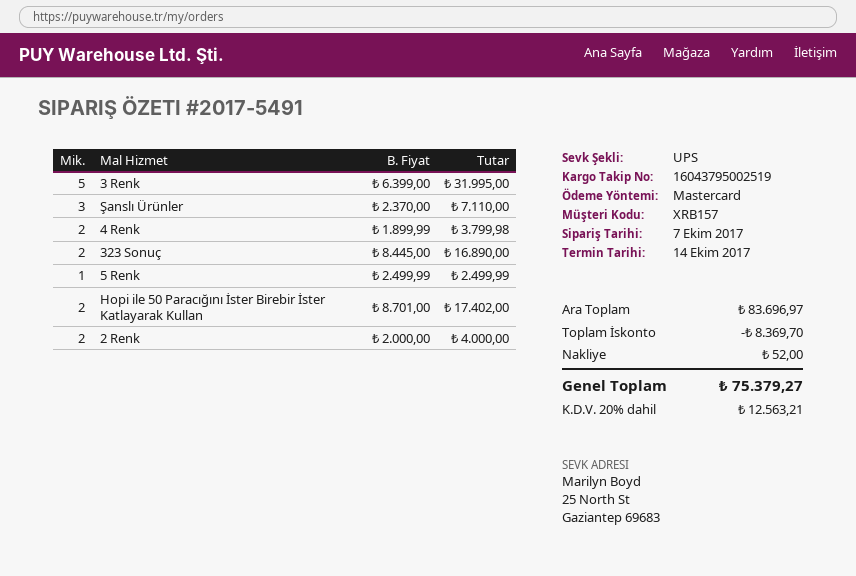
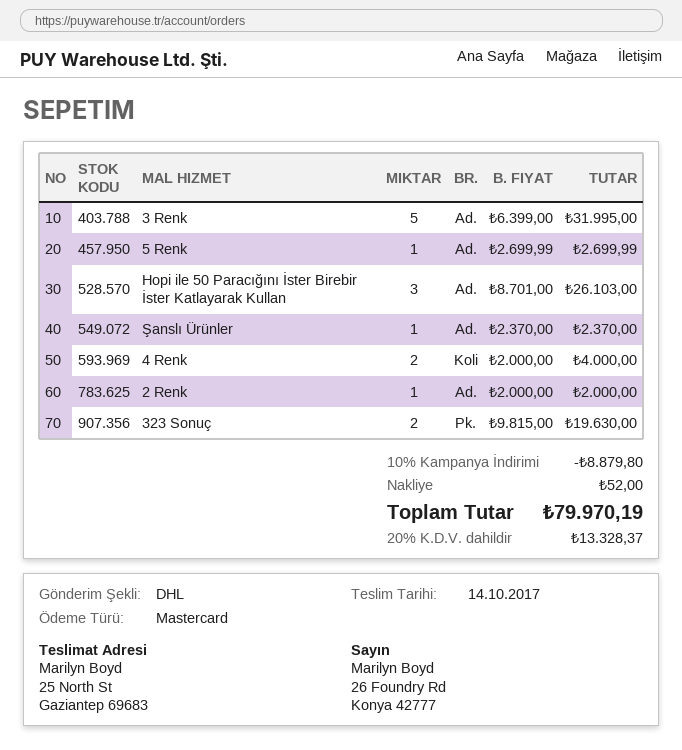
shipping method: UPS -> DHL
Şanslı Ürünler: 3 x 2370.00 = 7110.00 -> 1 x 2370.00 = 2370.00
4 Renk: 2 x 1899.99 = 3799.98 -> 2 x 2000.00 = 4000.00
323 Sonuç: 2 x 8445.00 = 16890.00 -> 2 x 9815.00 = 19630.00
5 Renk: 1 x 2499.99 = 2499.99 -> 1 x 2699.99 = 2699.99
Hopi ile 50 Paracığını İster Birebir İster Katlayarak Kullan: 2 x 8701.00 = 17402.00 -> 3 x 8701.00 = 26103.00
2 Renk: 2 x 2000.00 = 4000.00 -> 1 x 2000.00 = 2000.00
discount: 8369.70 -> 8879.80
tax: 20% = 12563.21 -> 20% = 13328.37
total: 75379.27 -> 79970.19

